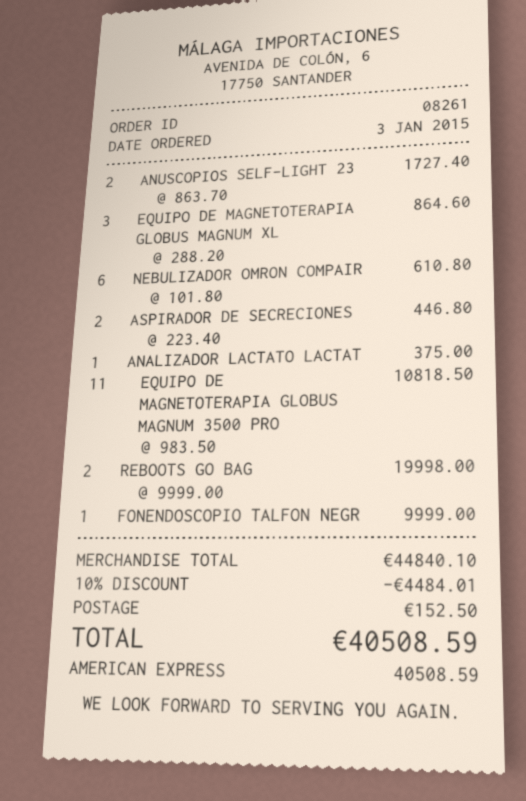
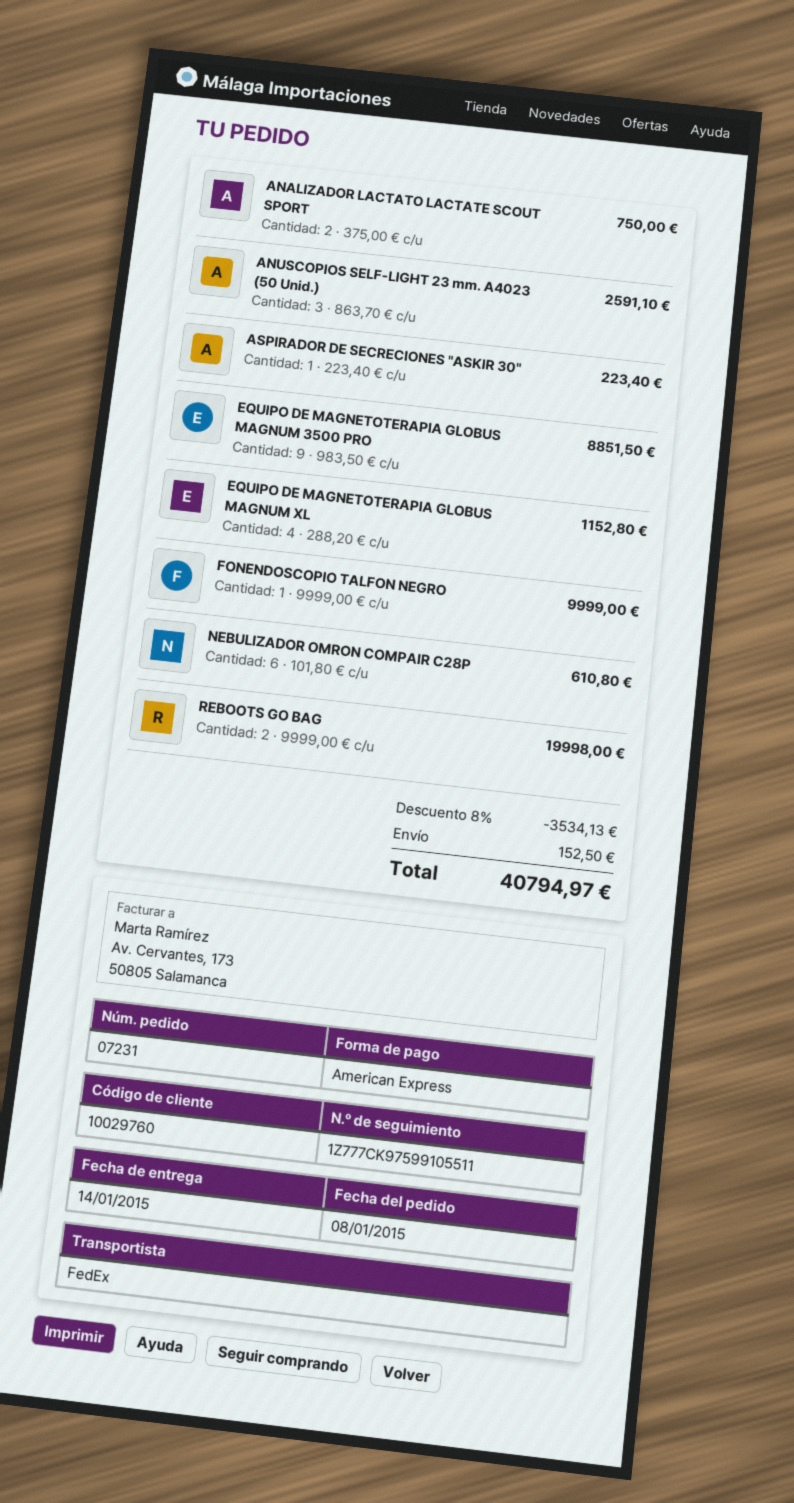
order number: 08261 -> 07231
order date: 2015-01-03 -> 2015-01-08
ANUSCOPIOS SELF-LIGHT 23: 2 x 863.70 = 1727.40 -> 3 x 863.70 = 2591.10
EQUIPO DE MAGNETOTERAPIA GLOBUS MAGNUM XL: 3 x 288.20 = 864.60 -> 4 x 288.20 = 1152.80
ASPIRADOR DE SECRECIONES: 2 x 223.40 = 446.80 -> 1 x 223.40 = 223.40
ANALIZADOR LACTATO LACTAT: 1 x 375.00 = 375.00 -> 2 x 375.00 = 750.00
EQUIPO DE MAGNETOTERAPIA GLOBUS MAGNUM 3500 PRO: 11 x 983.50 = 10818.50 -> 9 x 983.50 = 8851.50
discount: 10% = 4484.01 -> 8% = 3534.13
total: 40508.59 -> 40794.97

